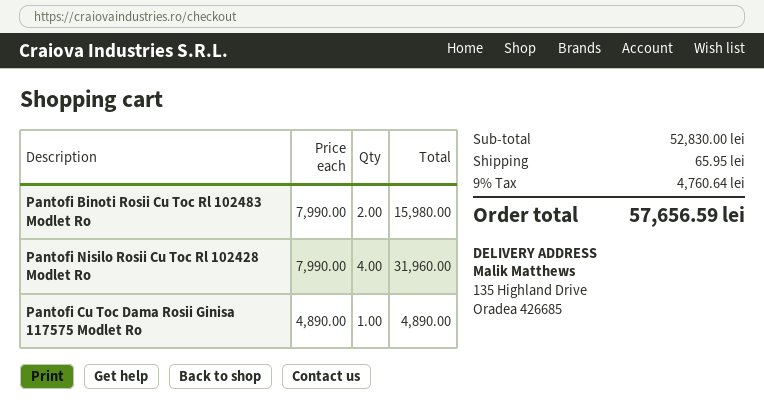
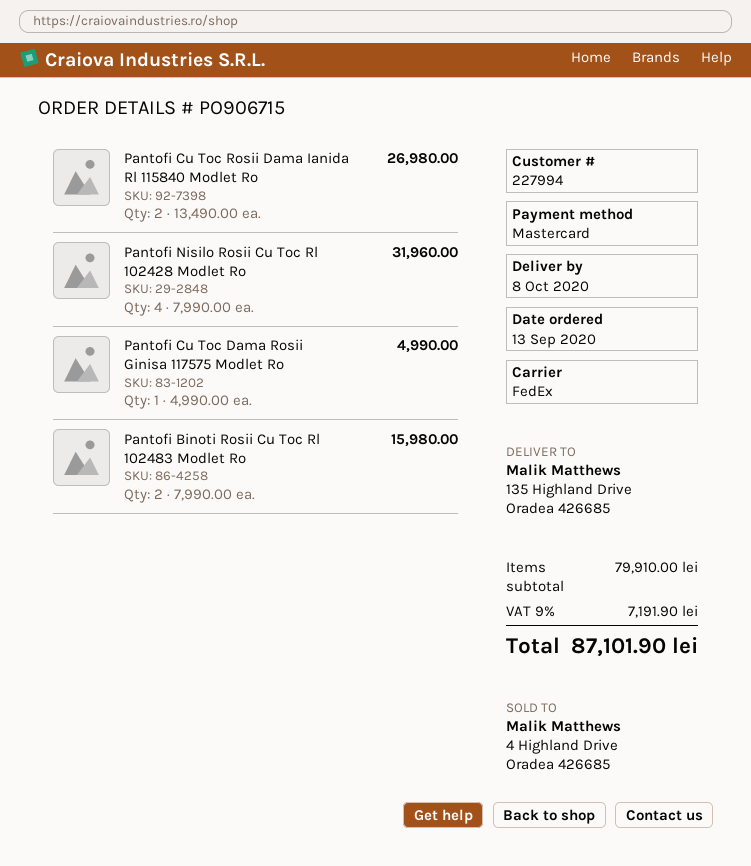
Pantofi Cu Toc Dama Rosii Ginisa 117575 Modlet Ro: 1 x 4890.00 = 4890.00 -> 1 x 4990.00 = 4990.00
Pantofi Cu Toc Rosii Dama Ianida Rl 115840 Modlet Ro: none -> 2 x 13490.00 = 26980.00
subtotal: 52830.00 -> 79910.00
shipping: 65.95 -> none
tax: 9% = 4760.64 -> 9% = 7191.90
total: 57656.59 -> 87101.90

